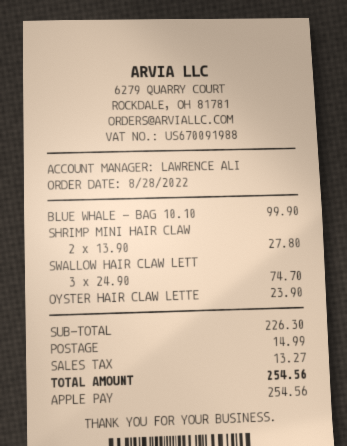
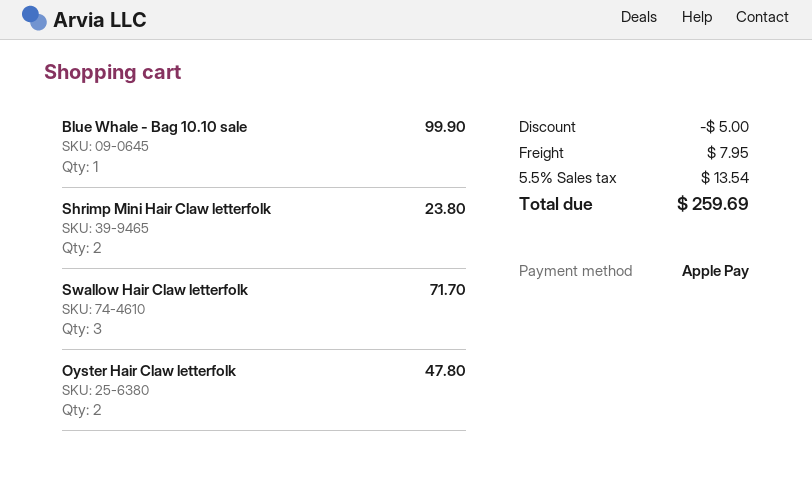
SHRIMP MINI HAIR CLAW: 2 for 27.80 -> 2 for 23.80
SWALLOW HAIR CLAW LETT: 3 for 74.70 -> 3 for 71.70
OYSTER HAIR CLAW LETTE: 1 for 23.90 -> 2 for 47.80
discount: none -> 5.00
shipping: 14.99 -> 7.95
tax: 13.27 -> 13.54
total: 254.56 -> 259.69

